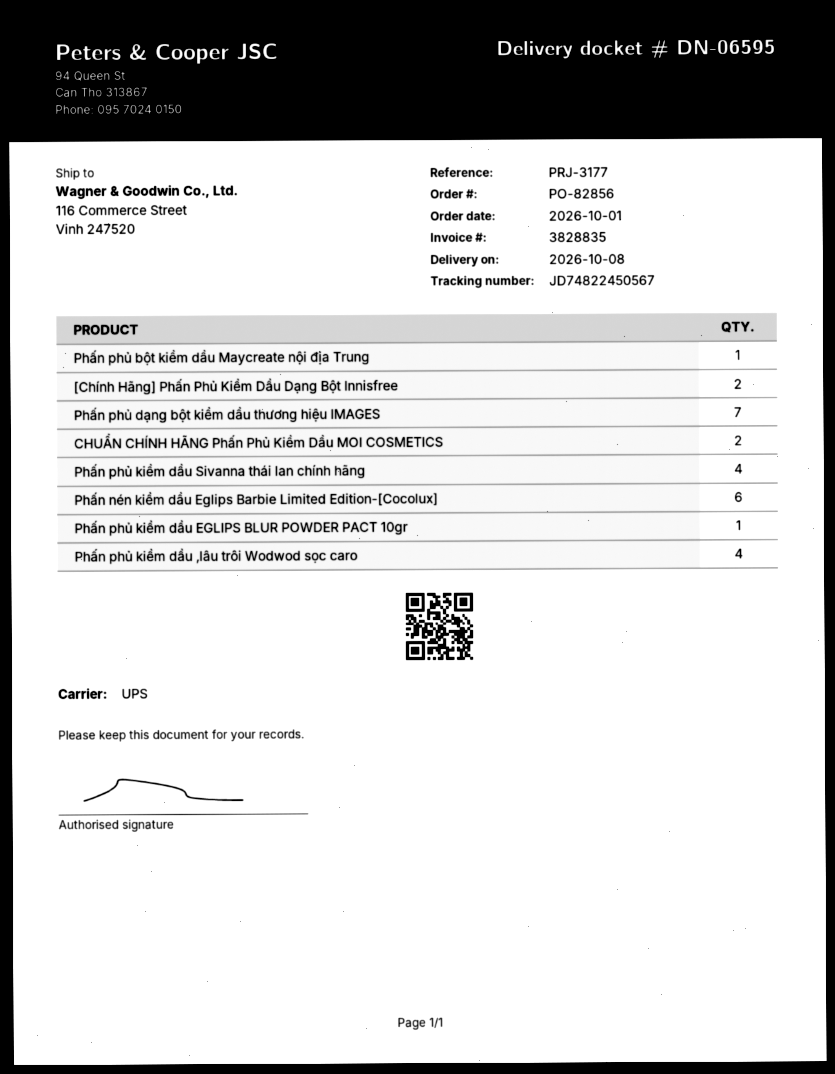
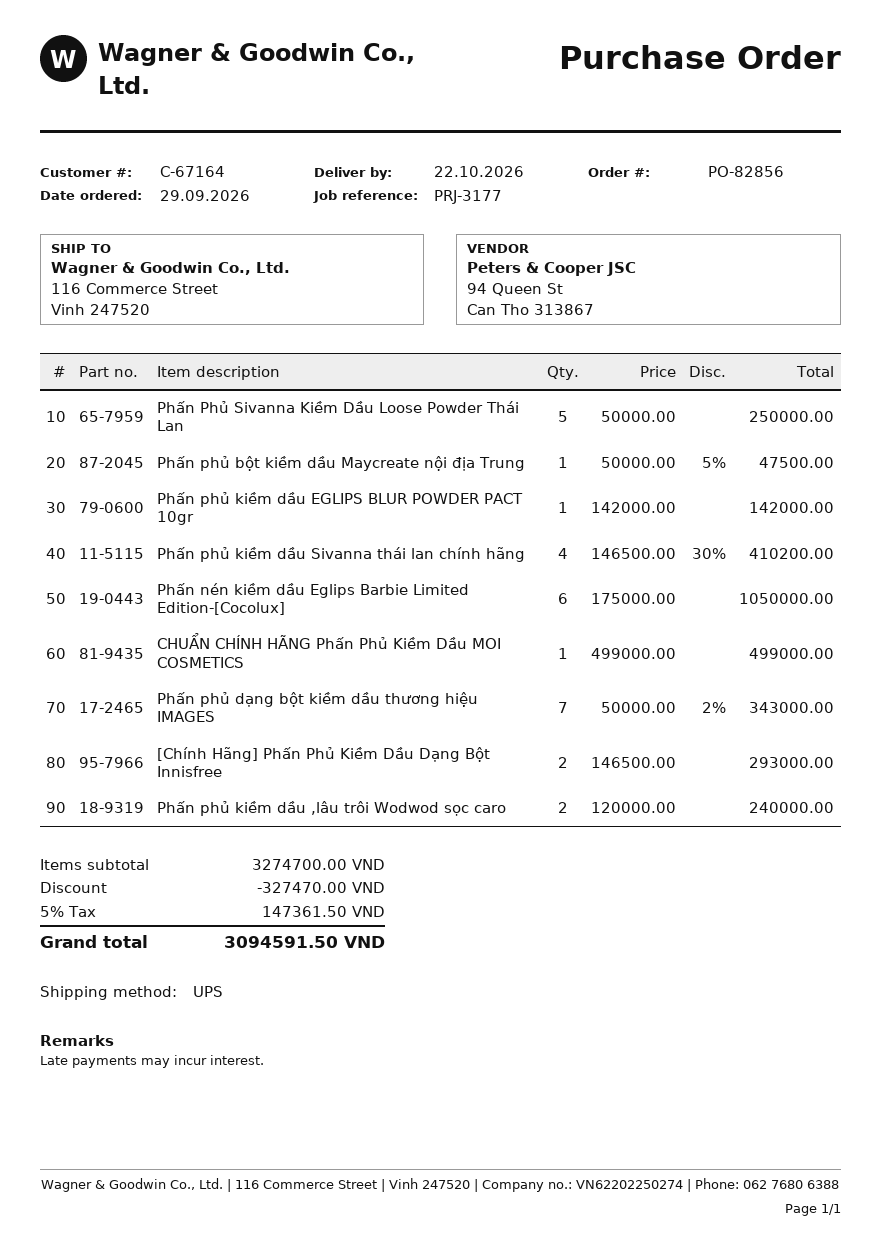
order date: 2026-10-01 -> 2026-09-29
delivery date: 2026-10-08 -> 2026-10-22
CHUẨN CHÍNH HÃNG Phấn Phủ Kiềm Dầu MOI COSMETICS: 2 -> 1
Phấn phủ kiềm dầu ,lâu trôi Wodwod sọc caro: 4 -> 2
Phấn Phủ Sivanna Kiềm Dầu Loose Powder Thái Lan: none -> 5

